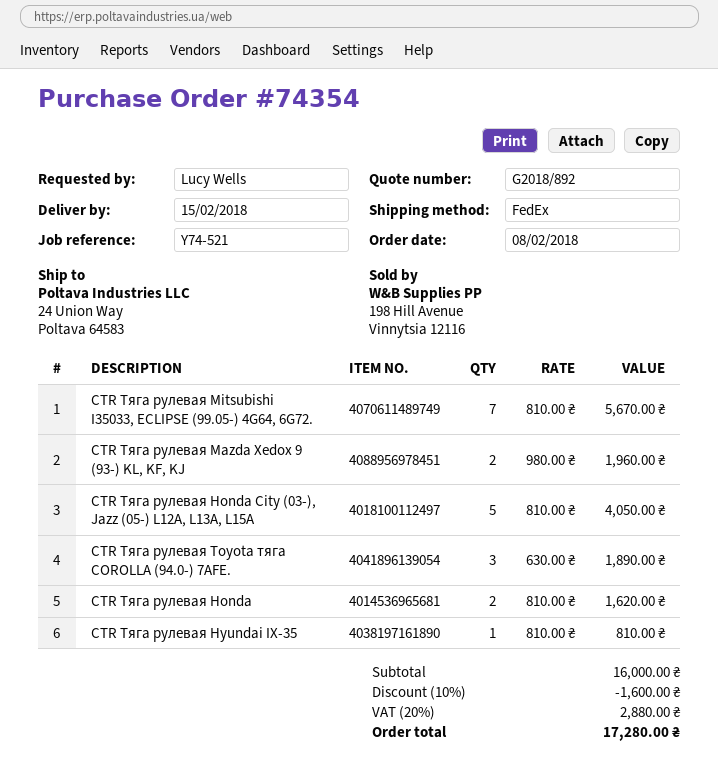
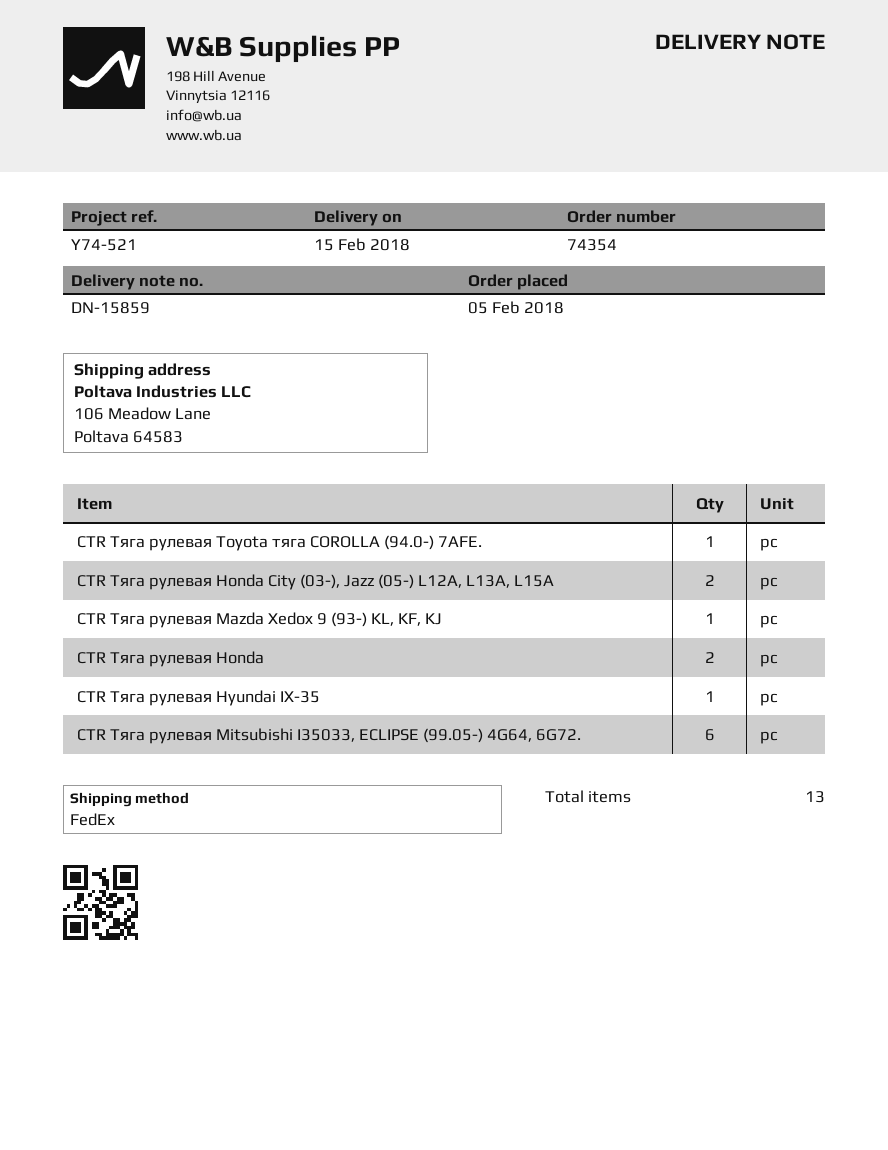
order date: 2018-02-08 -> 2018-02-05
ship to: 24 Union Way, Poltava 64583 -> 106 Meadow Lane, Poltava 64583
CTR Тяга рулевая Mitsubishi I35033, ECLIPSE (99.05-) 4G64, 6G72.: 7 -> 6
CTR Тяга рулевая Mazda Xedox 9 (93-) KL, KF, KJ: 2 -> 1
CTR Тяга рулевая Honda City (03-), Jazz (05-) L12A, L13A, L15A: 5 -> 2
CTR Тяга рулевая Toyota тяга COROLLA (94.0-) 7AFE.: 3 -> 1

